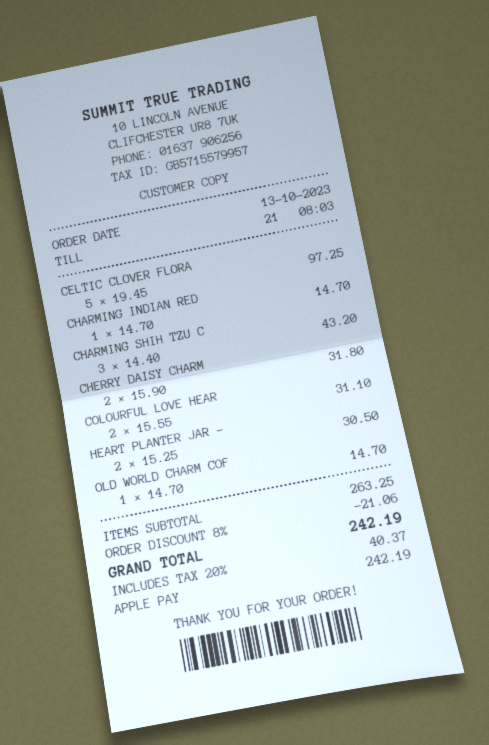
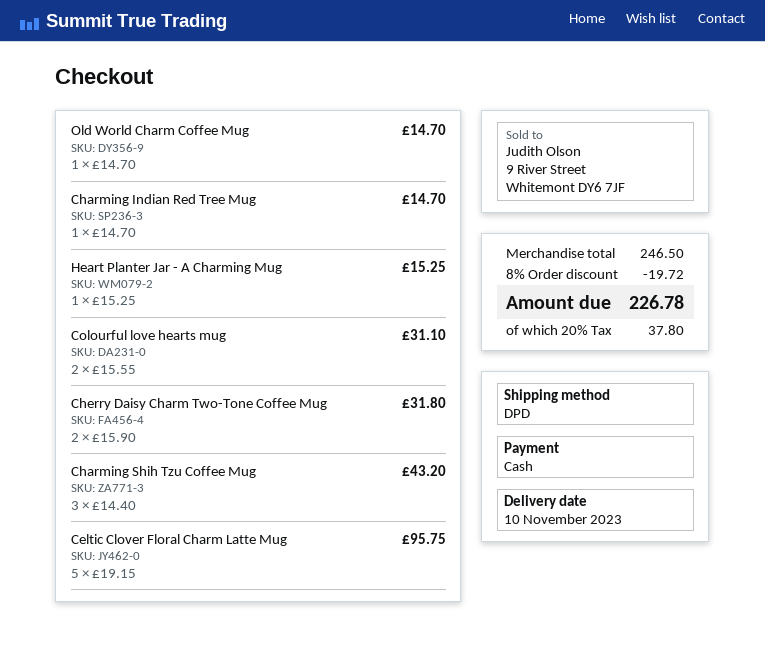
payment method: Apple Pay -> cash
CELTIC CLOVER FLORA: 5 x 19.45 = 97.25 -> 5 x 19.15 = 95.75
HEART PLANTER JAR -: 2 x 15.25 = 30.50 -> 1 x 15.25 = 15.25
subtotal: 263.25 -> 246.50
discount: 8% = 21.06 -> 8% = 19.72
tax: 20% = 40.37 -> 20% = 37.80
total: 242.19 -> 226.78

